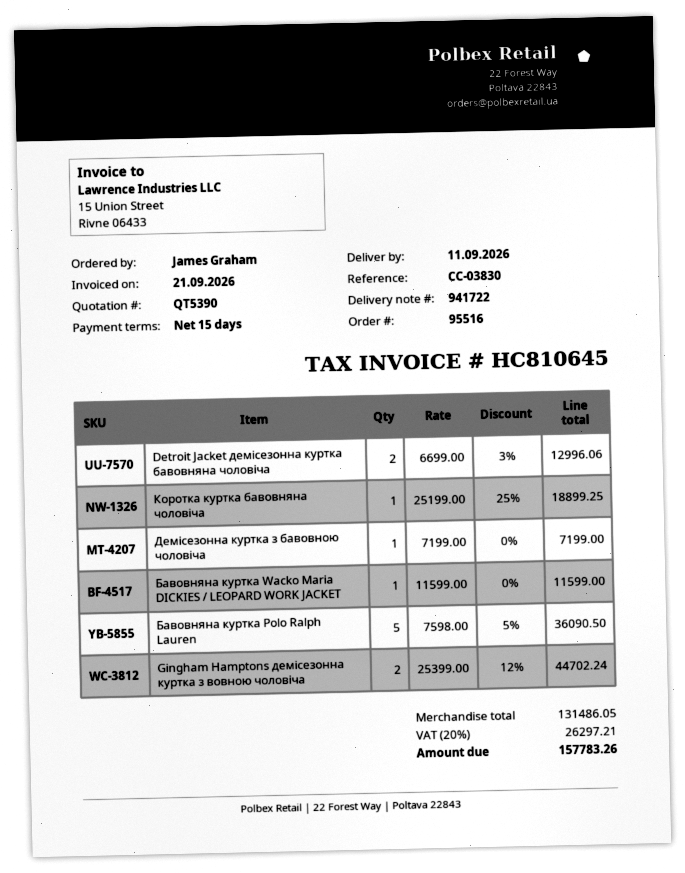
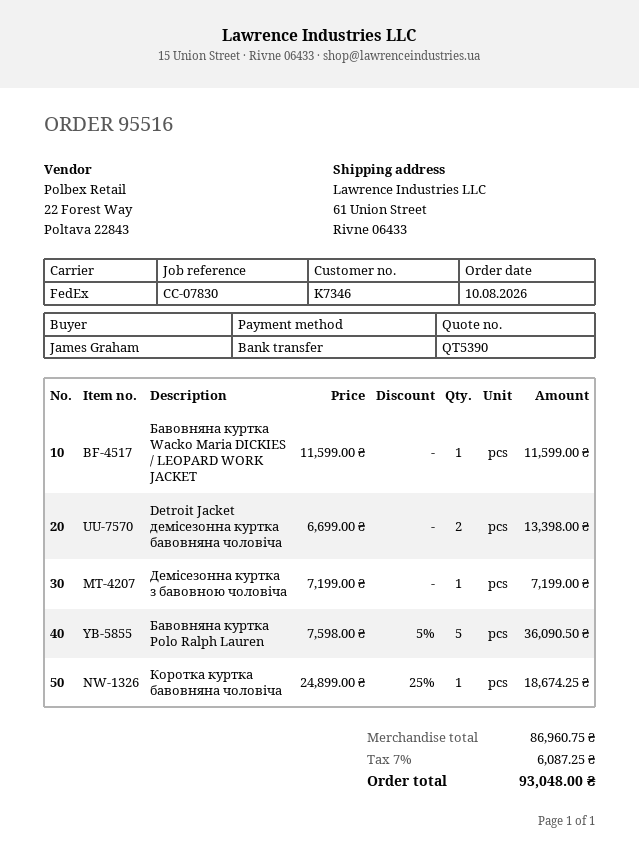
reference: CC-03830 -> CC-07830
Detroit Jacket демісезонна куртка бавовняна чоловіча: 2 x 6699.00 - 3% = 12996.06 -> 2 x 6699.00 = 13398.00
Коротка куртка бавовняна чоловіча: 1 x 25199.00 - 25% = 18899.25 -> 1 x 24899.00 - 25% = 18674.25
Gingham Hamptons демісезонна куртка з вовною чоловіча: 2 x 25399.00 - 12% = 44702.24 -> none
subtotal: 131486.05 -> 86960.75
tax: 20% = 26297.21 -> 7% = 6087.25
total: 157783.26 -> 93048.00

